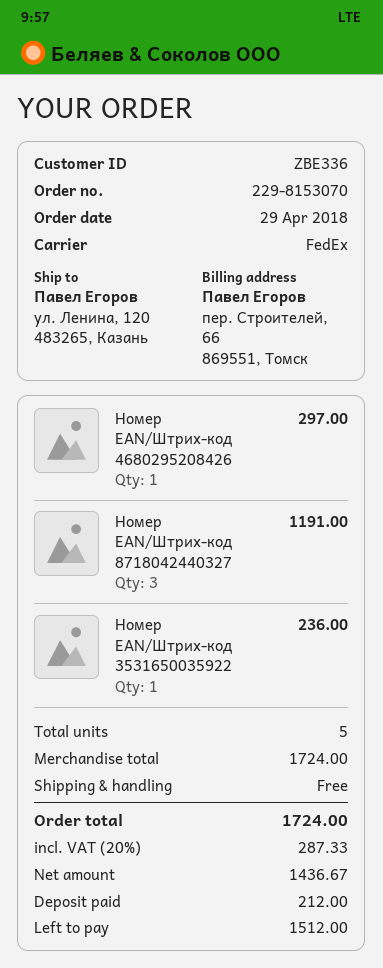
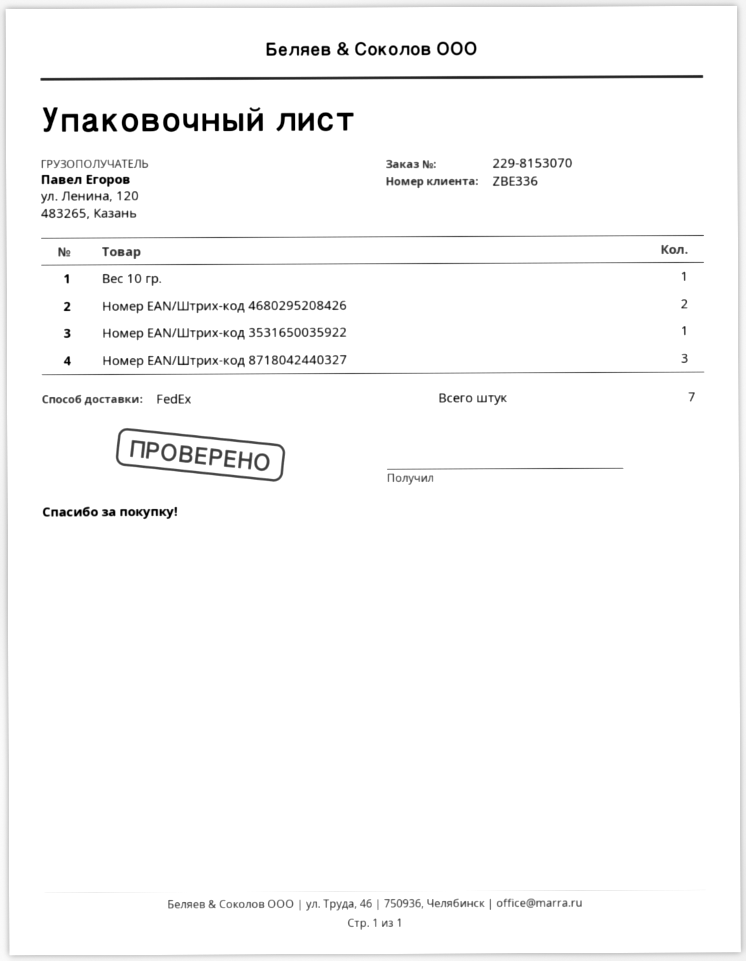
Номер EAN/Штрих-код 4680295208426: 1 -> 2
Вес 10 гр.: none -> 1
total quantity: 5 -> 7

